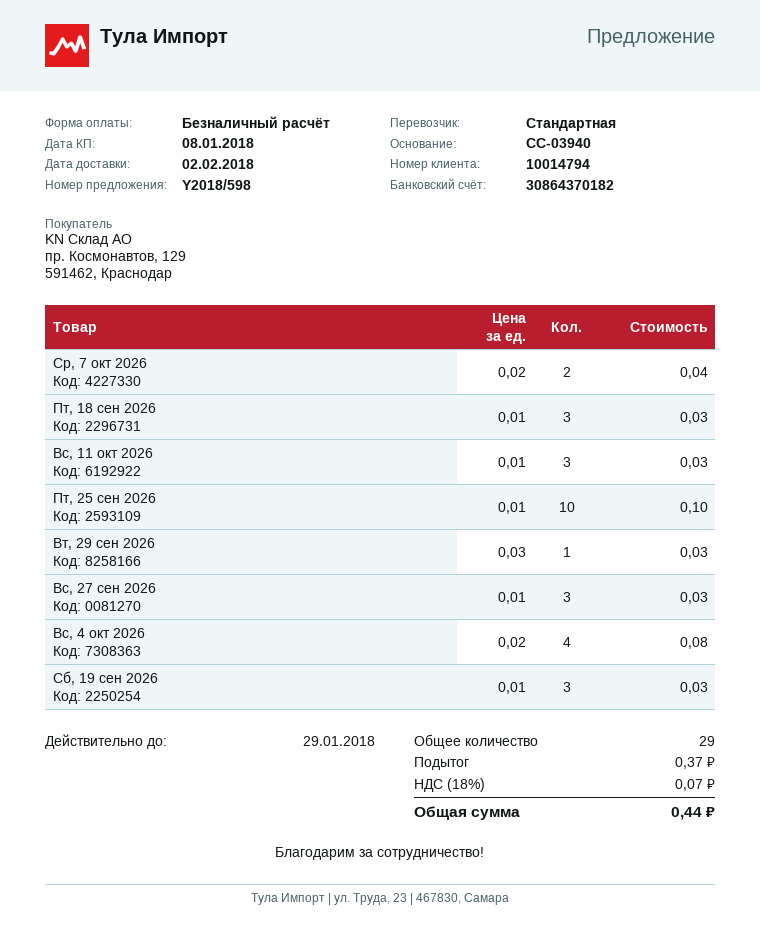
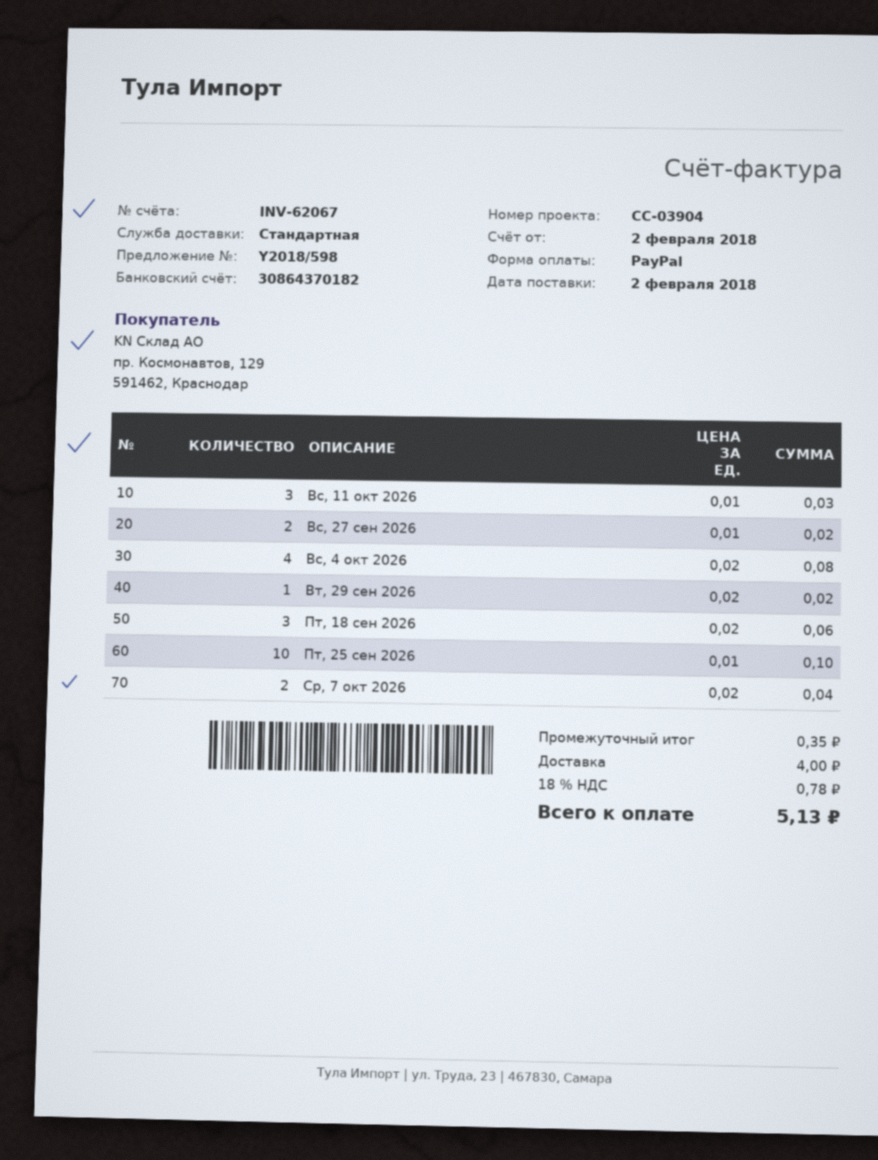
reference: CC-03940 -> CC-03904
payment method: bank transfer -> PayPal
Пт, 18 сен 2026: 3 x 0.01 = 0.03 -> 3 x 0.02 = 0.06
Вт, 29 сен 2026: 1 x 0.03 = 0.03 -> 1 x 0.02 = 0.02
Вс, 27 сен 2026: 3 x 0.01 = 0.03 -> 2 x 0.01 = 0.02
Сб, 19 сен 2026: 3 x 0.01 = 0.03 -> none
subtotal: 0.37 -> 0.35
shipping: none -> 4.00
tax: 18% = 0.07 -> 18% = 0.78
total: 0.44 -> 5.13

